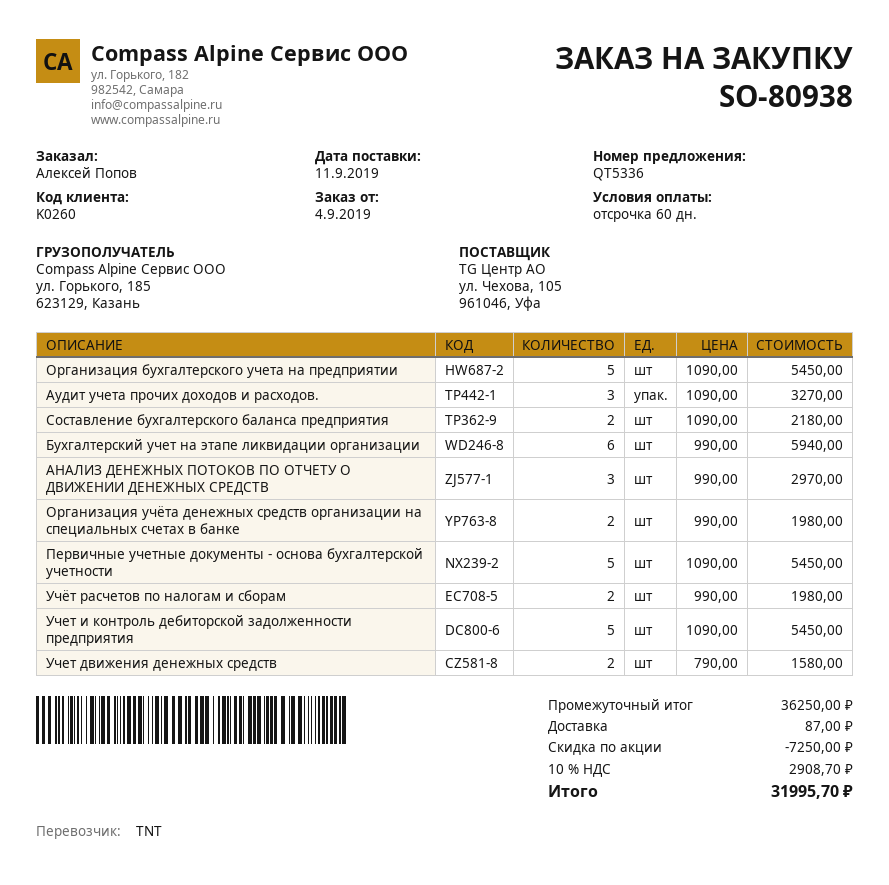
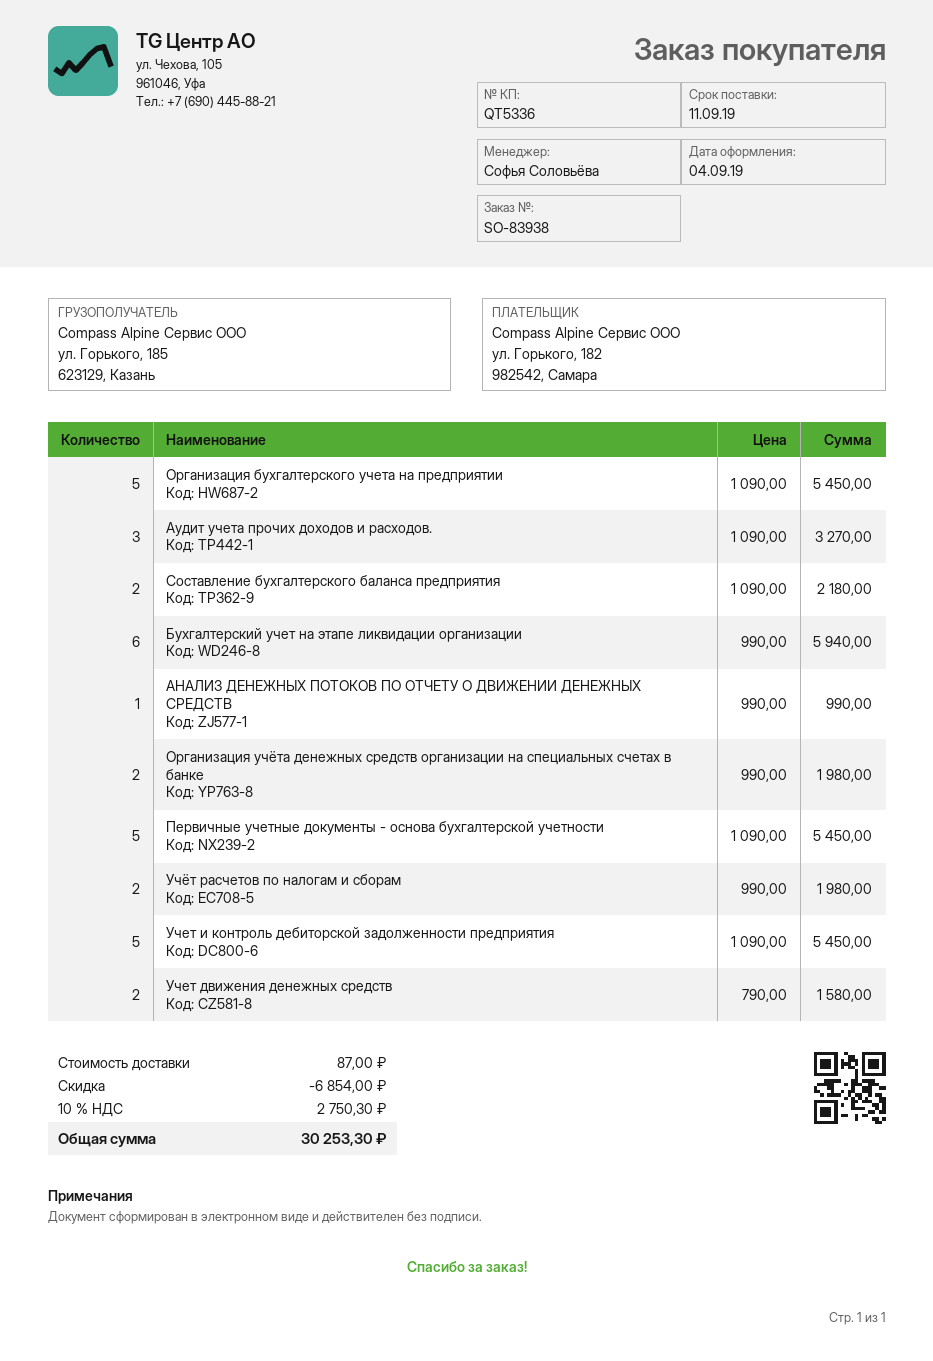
order number: SO-80938 -> SO-83938
АНАЛИЗ ДЕНЕЖНЫХ ПОТОКОВ ПО ОТЧЕТУ О ДВИЖЕНИИ ДЕНЕЖНЫХ СРЕДСТВ: 3 x 990.00 = 2970.00 -> 1 x 990.00 = 990.00
discount: 7250.00 -> 6854.00
tax: 10% = 2908.70 -> 10% = 2750.30
total: 31995.70 -> 30253.30

